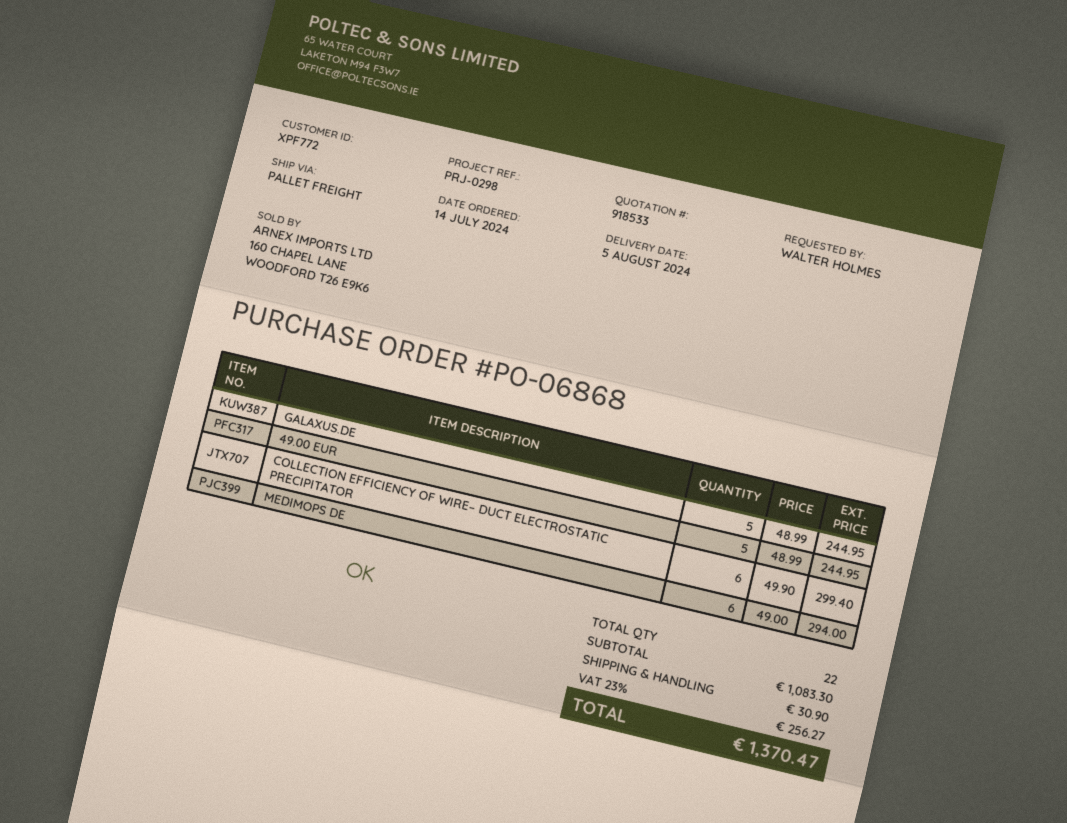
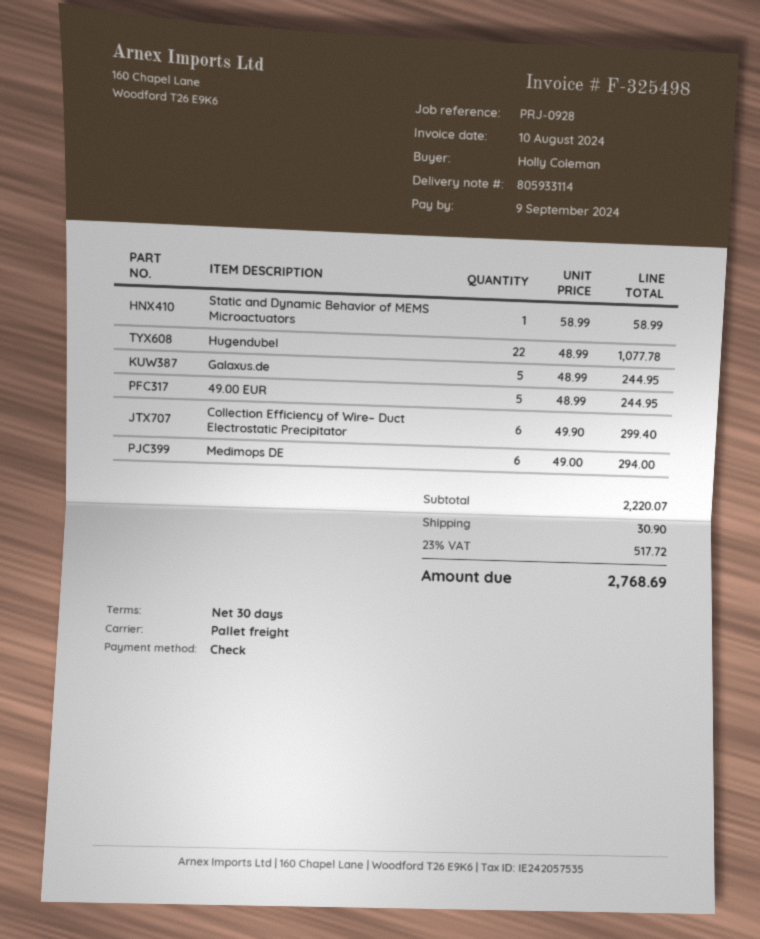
reference: PRJ-0298 -> PRJ-0928
ordered by: WALTER HOLMES -> Holly Coleman
Static and Dynamic Behavior of MEMS Microactuators: none -> 1 x 58.99 = 58.99
Hugendubel: none -> 22 x 48.99 = 1077.78
subtotal: 1083.30 -> 2220.07
tax: 23% = 256.27 -> 23% = 517.72
total: 1370.47 -> 2768.69

